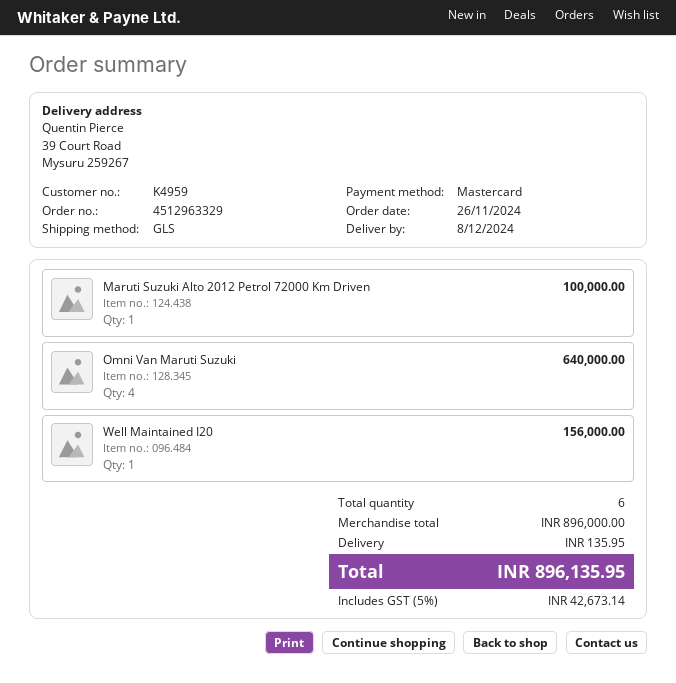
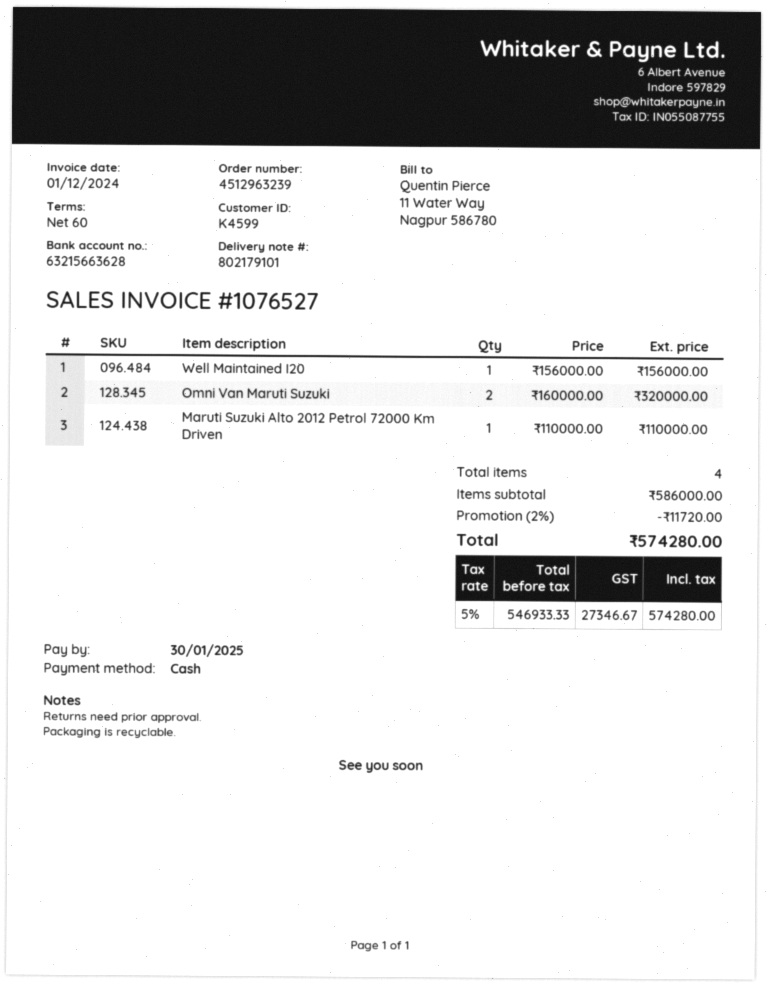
order number: 4512963329 -> 4512963239
customer number: K4959 -> K4599
payment method: Mastercard -> cash
Maruti Suzuki Alto 2012 Petrol 72000 Km Driven: 1 for 100000.00 -> 1 for 110000.00
Omni Van Maruti Suzuki: 4 for 640000.00 -> 2 for 320000.00
total quantity: 6 -> 4
subtotal: 896000.00 -> 586000.00
discount: none -> 2% = 11720.00
shipping: 135.95 -> none
tax: 5% = 42673.14 -> 5% = 27346.67
total: 896135.95 -> 574280.00

